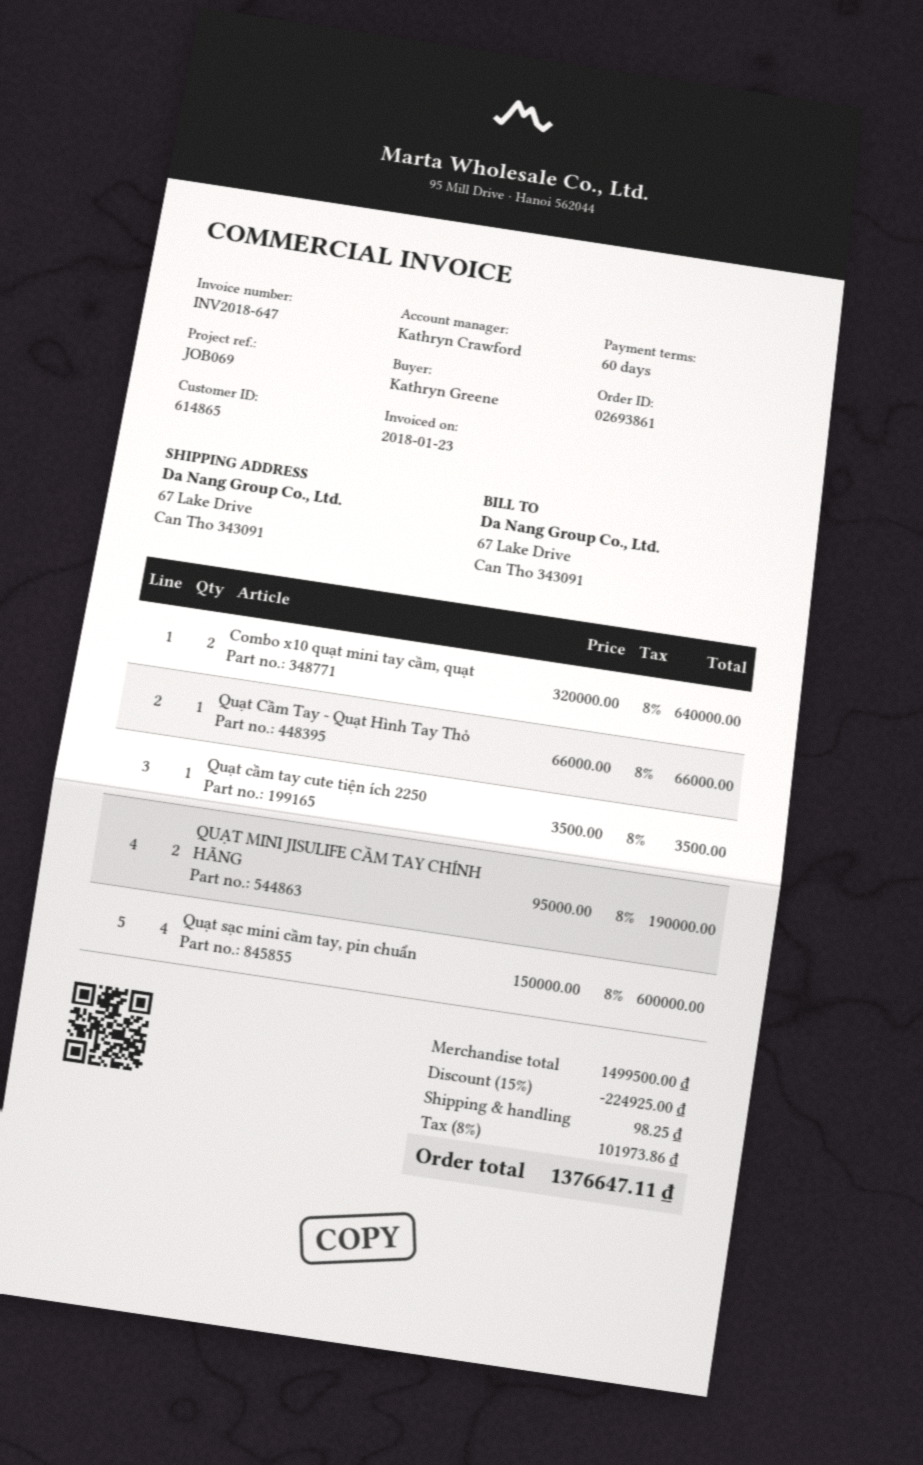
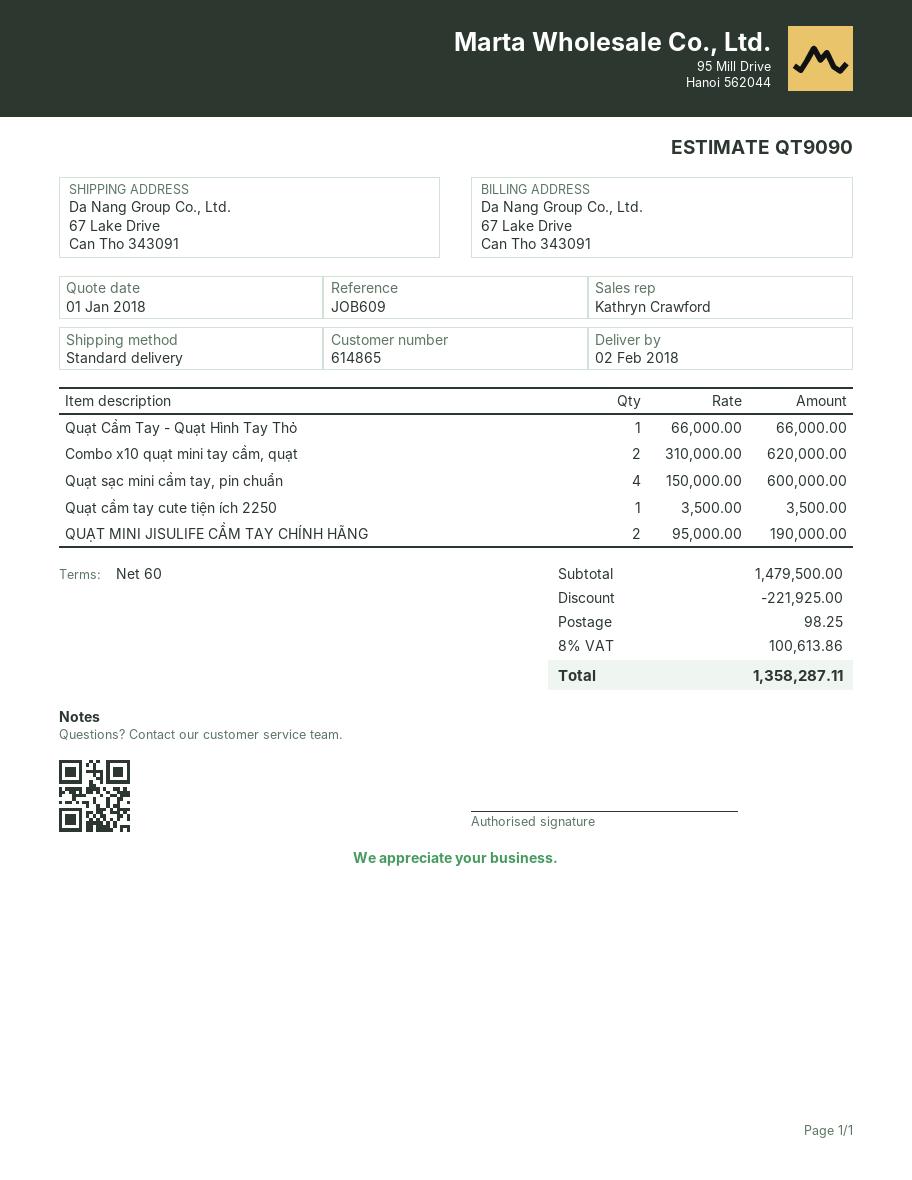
reference: JOB069 -> JOB609
Combo x10 quạt mini tay cầm, quạt: 2 x 320000.00 = 640000.00 -> 2 x 310000.00 = 620000.00
subtotal: 1499500.00 -> 1479500.00
discount: 224925.00 -> 221925.00
tax: 8% = 101973.86 -> 8% = 100613.86
total: 1376647.11 -> 1358287.11

